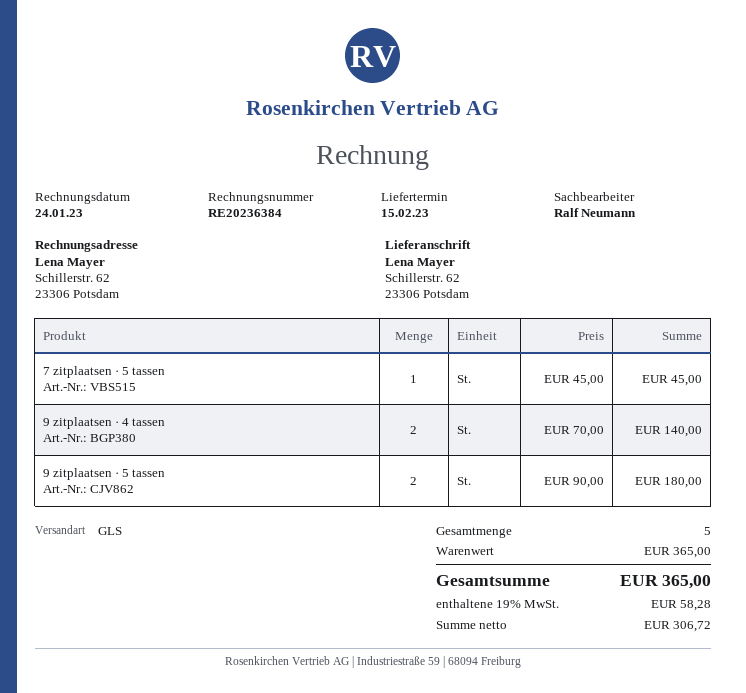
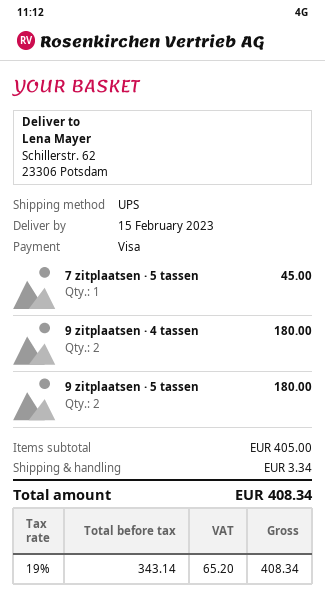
shipping method: GLS -> UPS
9 zitplaatsen · 4 tassen: 2 for 140.00 -> 2 for 180.00
subtotal: 365.00 -> 405.00
shipping: none -> 3.34
net: 306.72 -> 343.14
tax: 19% = 58.28 -> 19% = 65.20
total: 365.00 -> 408.34

